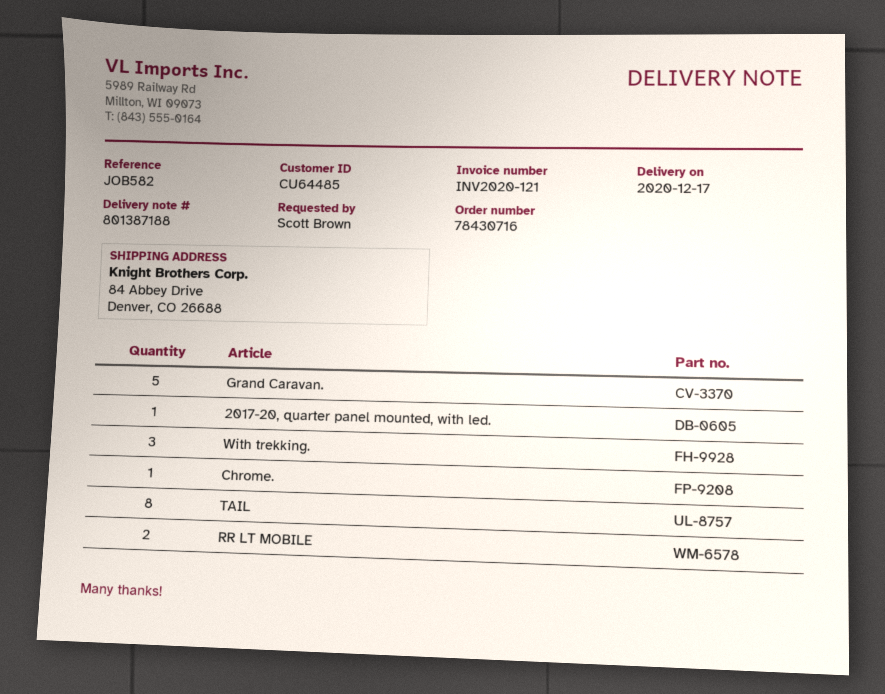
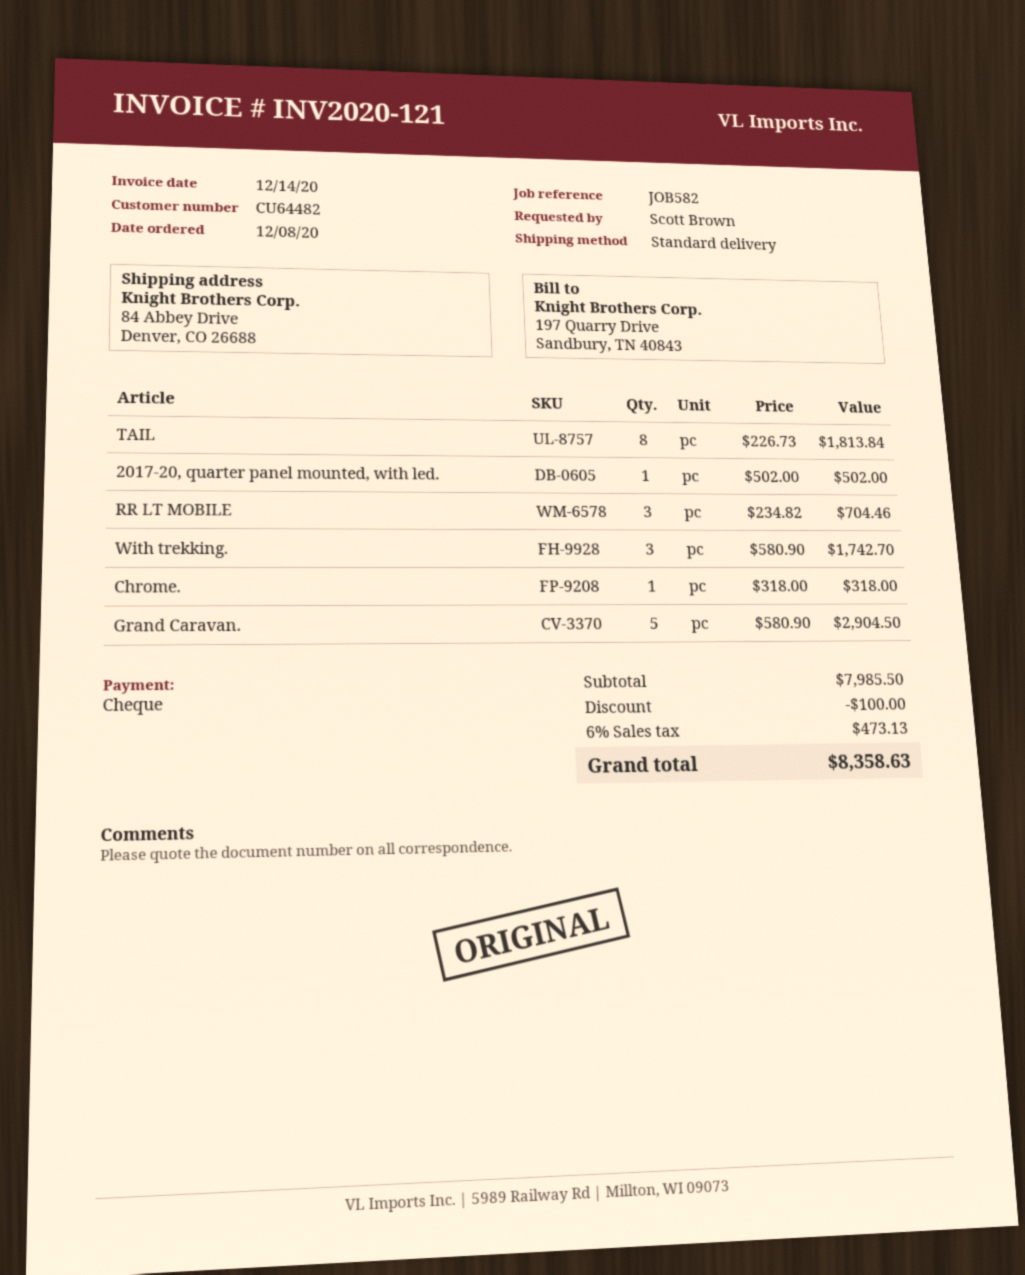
customer number: CU64485 -> CU64482
RR LT MOBILE: 2 -> 3

